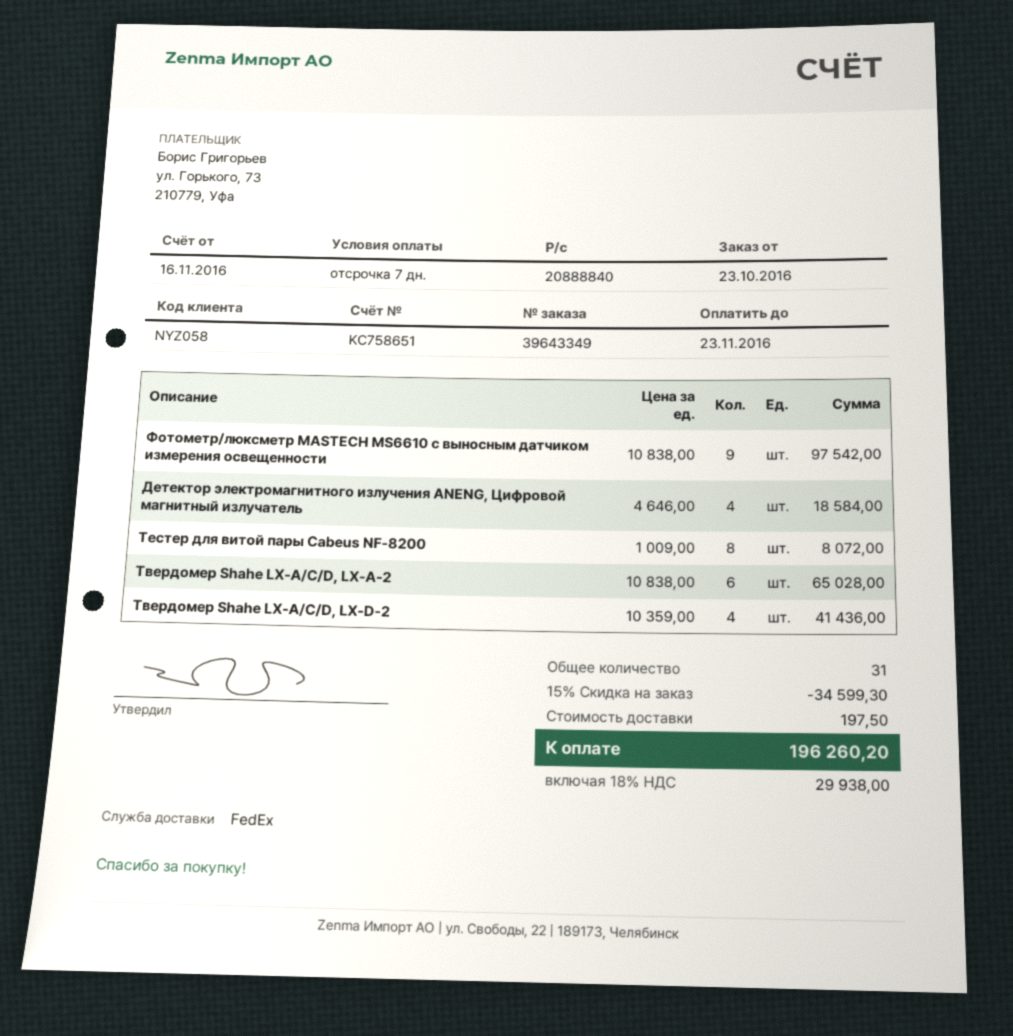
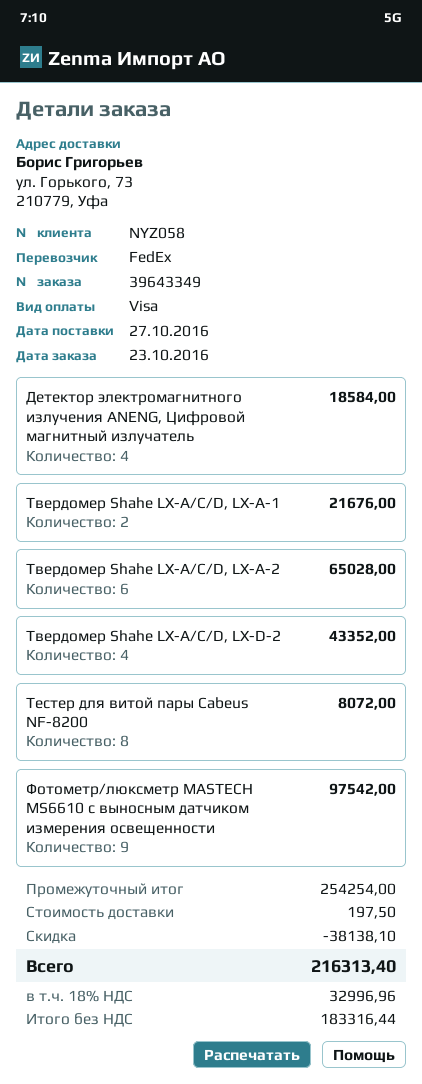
Твердомер Shahe LX-A/C/D, LX-D-2: 4 for 41436.00 -> 4 for 43352.00
Твердомер Shahe LX-A/C/D, LX-A-1: none -> 2 for 21676.00
discount: 34599.30 -> 38138.10
tax: 18% = 29938.00 -> 18% = 32996.96
total: 196260.20 -> 216313.40

